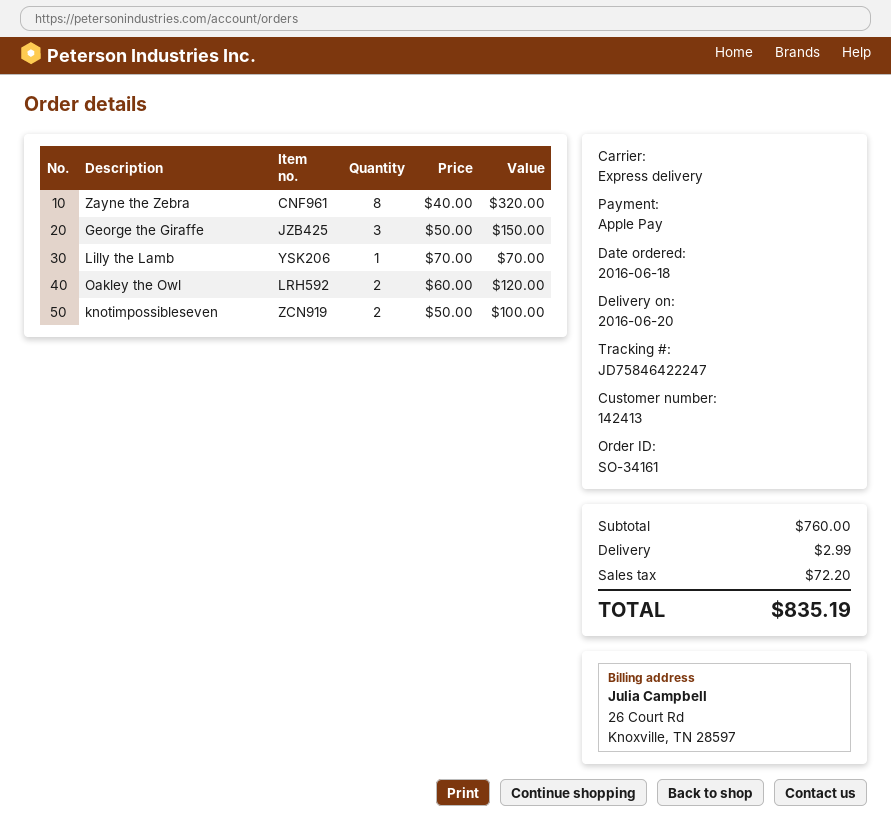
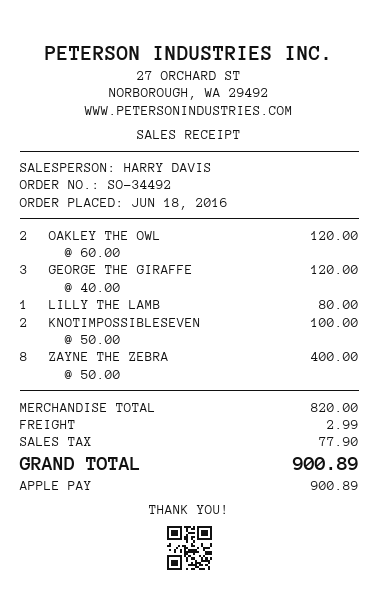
order number: SO-34161 -> SO-34492
Zayne the Zebra: 8 x 40.00 = 320.00 -> 8 x 50.00 = 400.00
George the Giraffe: 3 x 50.00 = 150.00 -> 3 x 40.00 = 120.00
Lilly the Lamb: 1 x 70.00 = 70.00 -> 1 x 80.00 = 80.00
subtotal: 760.00 -> 820.00
tax: 72.20 -> 77.90
total: 835.19 -> 900.89

